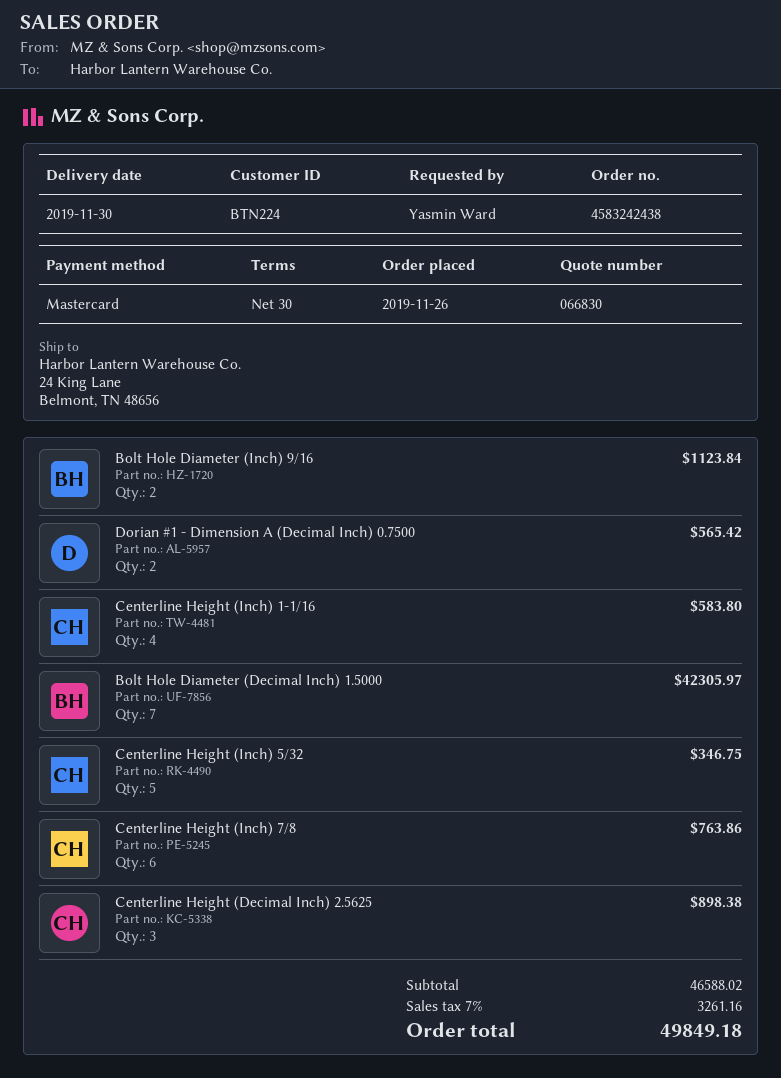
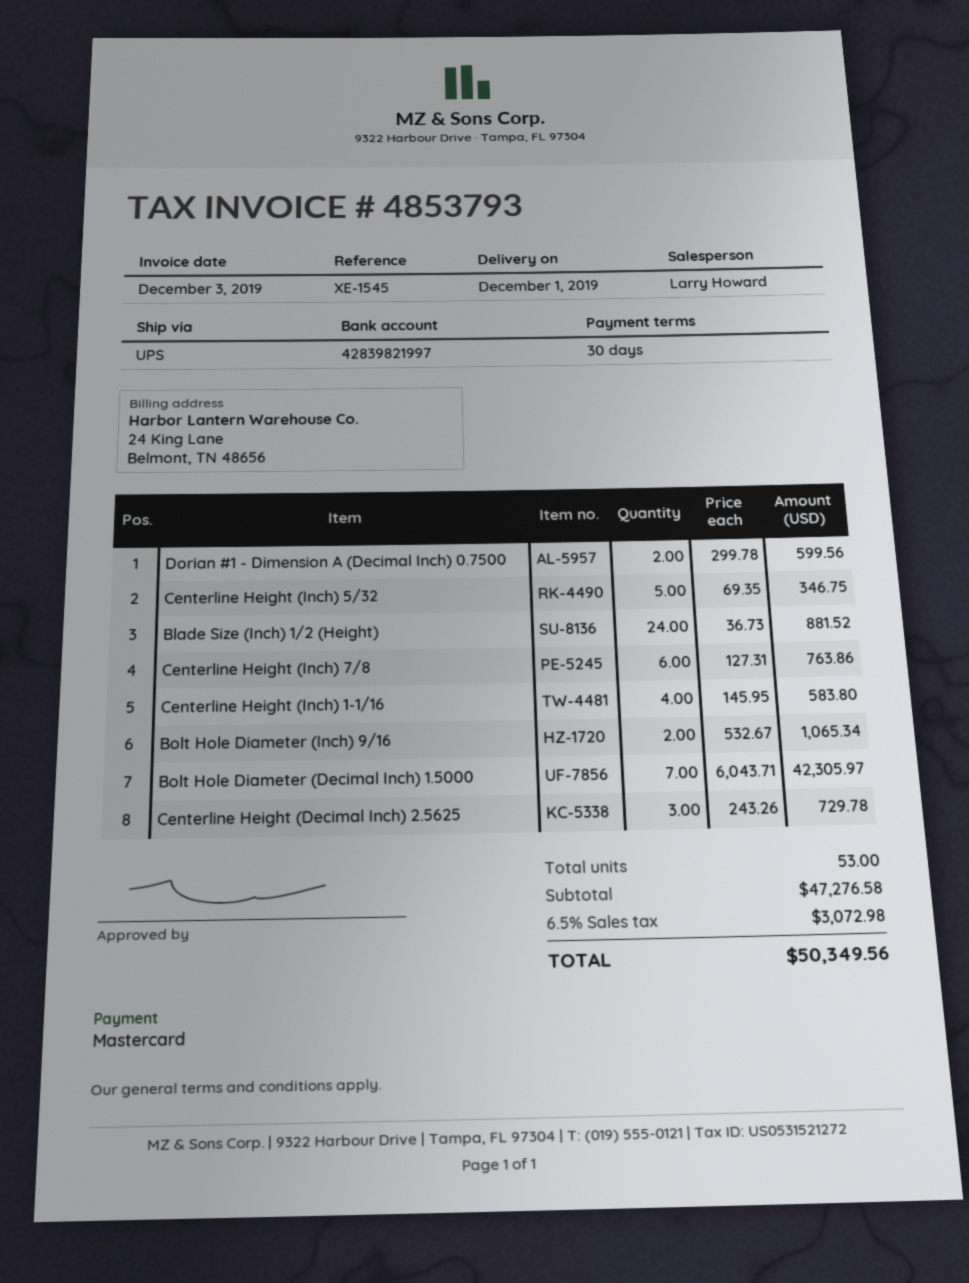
delivery date: 2019-11-30 -> 2019-12-01
Bolt Hole Diameter (Inch) 9/16: 2 for 1123.84 -> 2 for 1065.34
Dorian #1 - Dimension A (Decimal Inch) 0.7500: 2 for 565.42 -> 2 for 599.56
Centerline Height (Decimal Inch) 2.5625: 3 for 898.38 -> 3 for 729.78
Blade Size (Inch) 1/2 (Height): none -> 24 for 881.52
subtotal: 46588.02 -> 47276.58
tax: 7% = 3261.16 -> 6.5% = 3072.98
total: 49849.18 -> 50349.56

